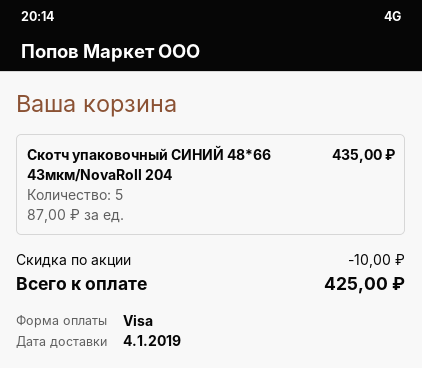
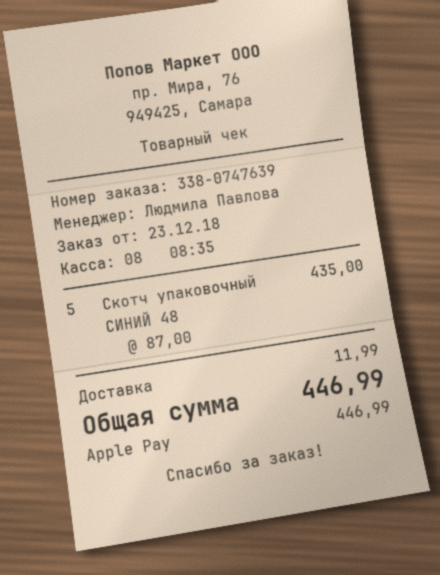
payment method: Visa -> Apple Pay
discount: 10.00 -> none
shipping: none -> 11.99
total: 425.00 -> 446.99

